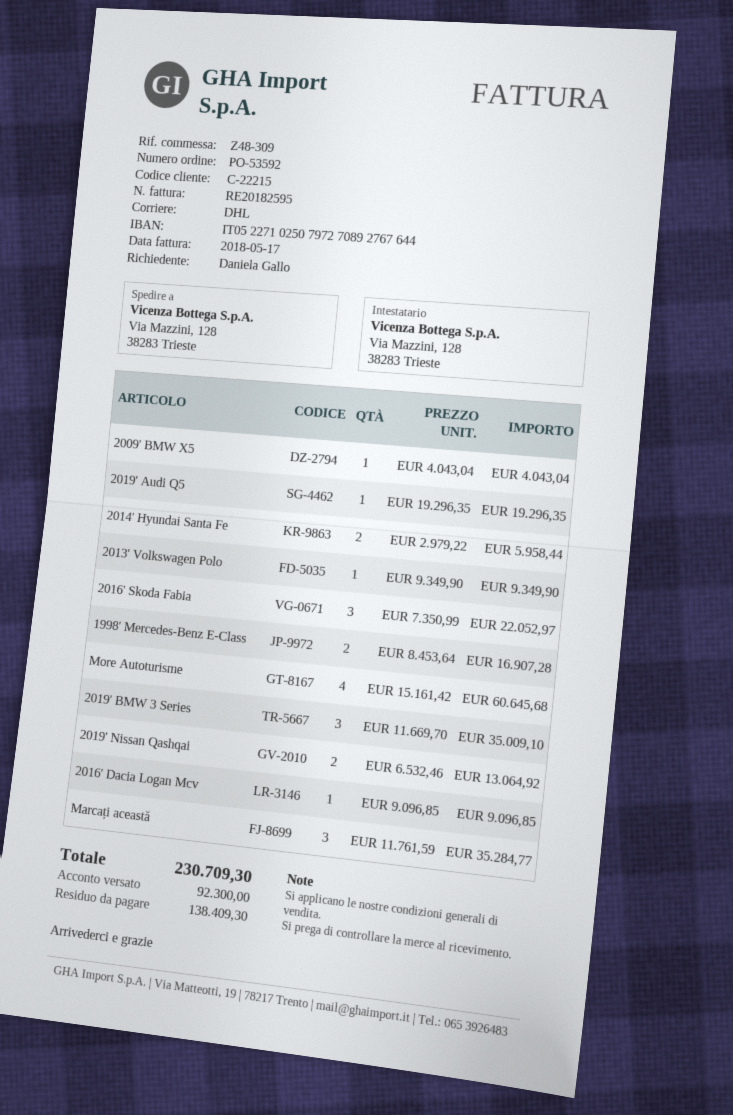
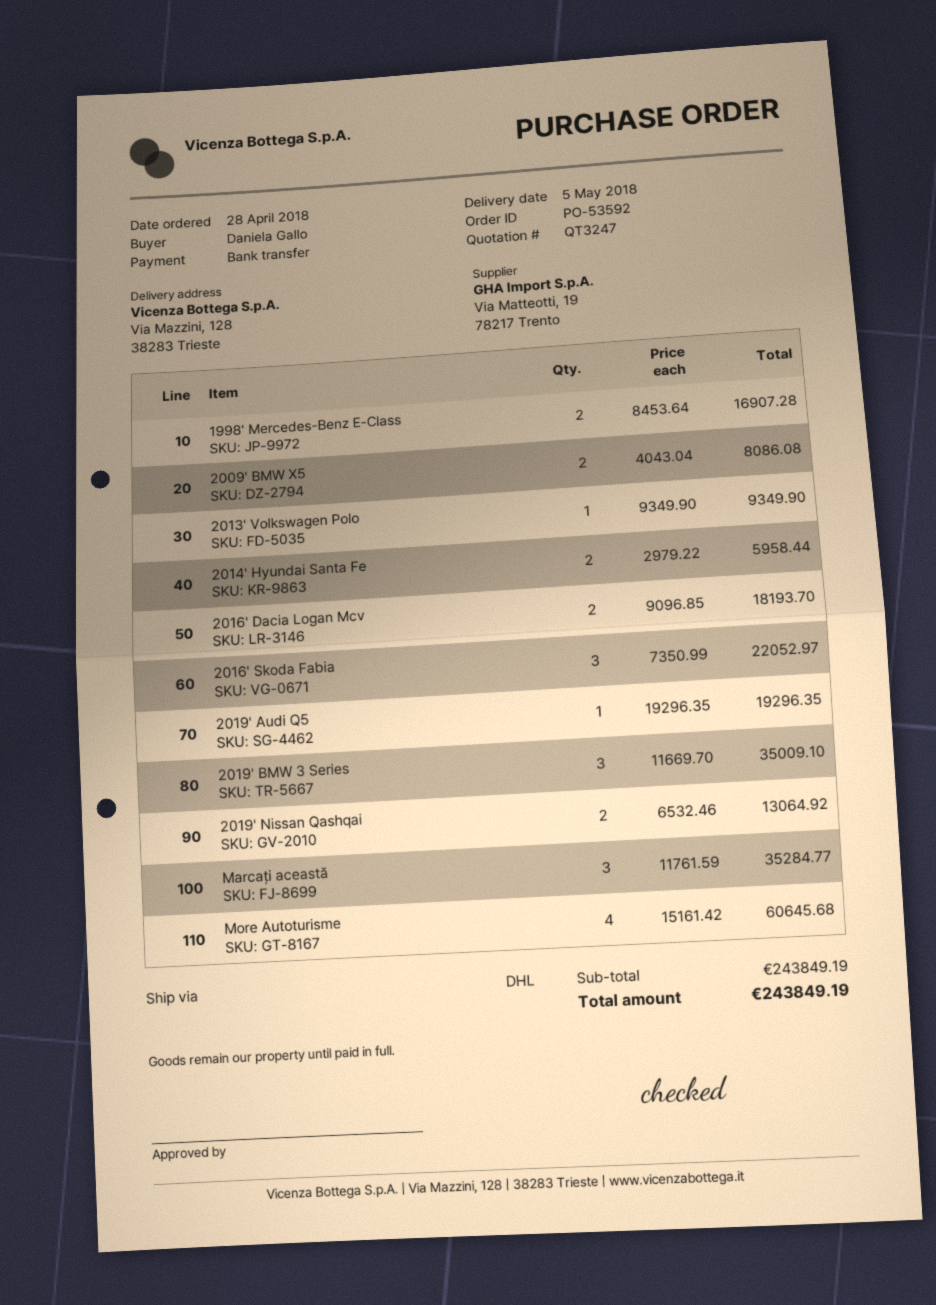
2009' BMW X5: 1 x 4043.04 = 4043.04 -> 2 x 4043.04 = 8086.08
2016' Dacia Logan Mcv: 1 x 9096.85 = 9096.85 -> 2 x 9096.85 = 18193.70
total: 230709.30 -> 243849.19

